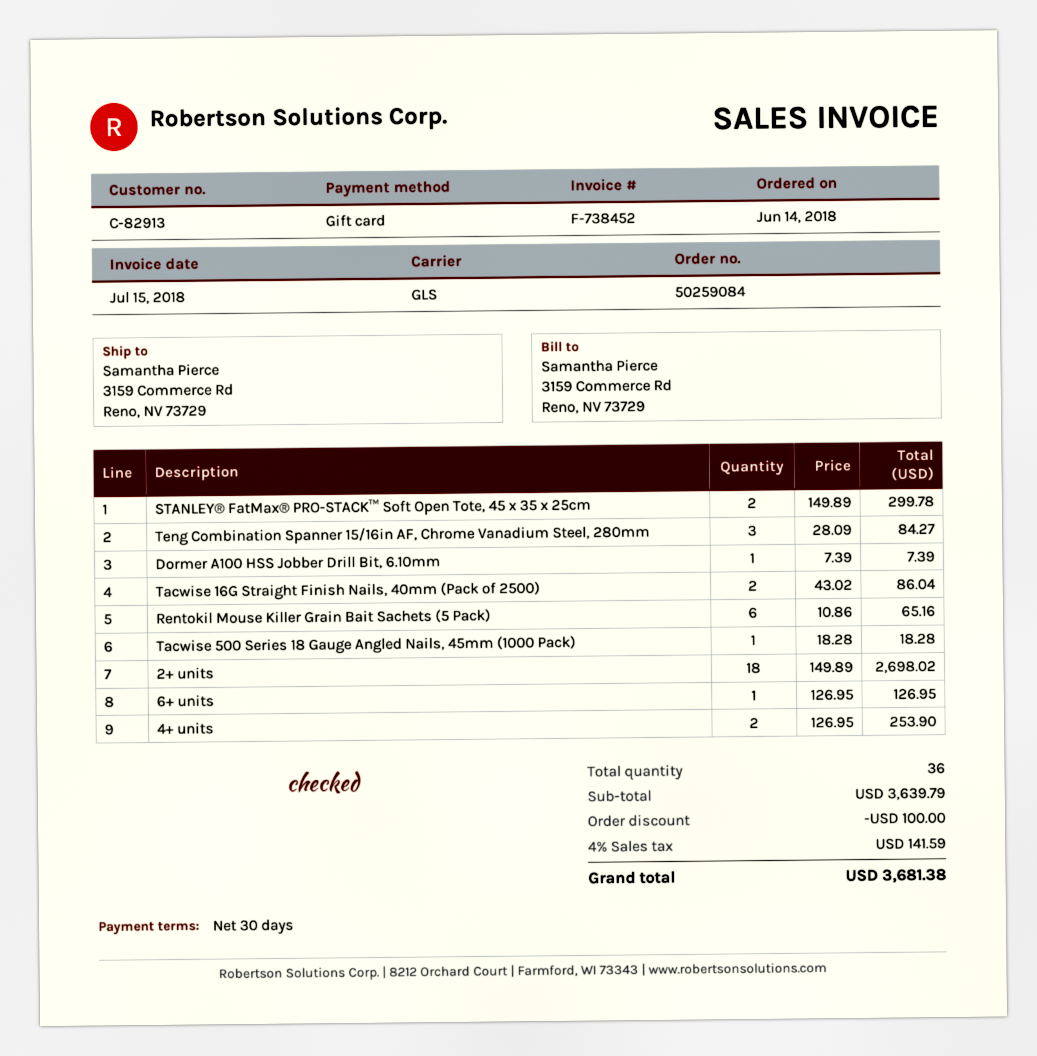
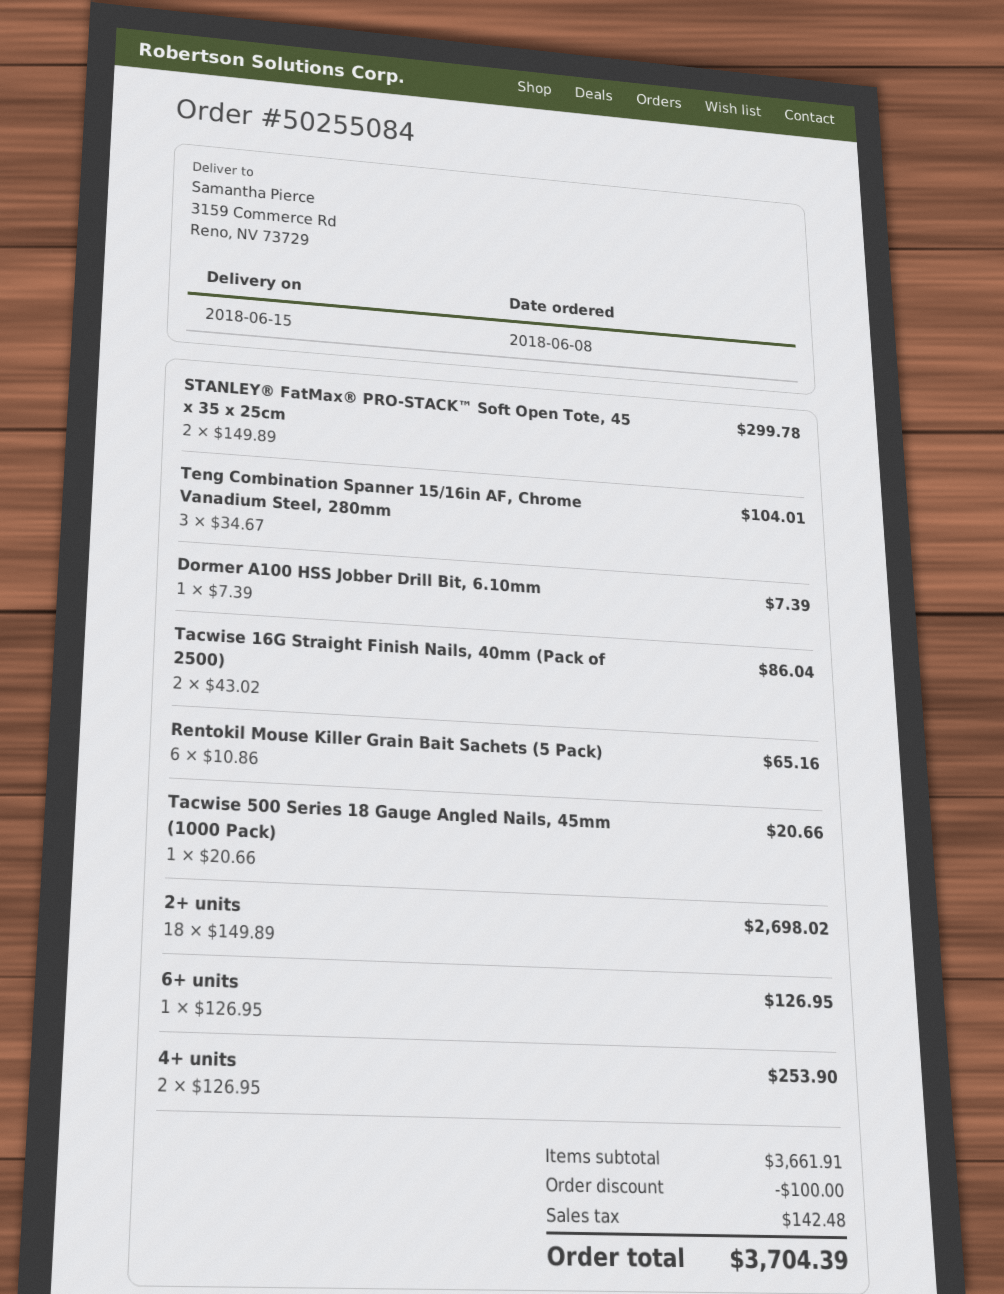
order number: 50259084 -> 50255084
order date: 2018-06-14 -> 2018-06-08
Teng Combination Spanner 15/16in AF, Chrome Vanadium Steel, 280mm: 3 x 28.09 = 84.27 -> 3 x 34.67 = 104.01
Tacwise 500 Series 18 Gauge Angled Nails, 45mm (1000 Pack): 1 x 18.28 = 18.28 -> 1 x 20.66 = 20.66
subtotal: 3639.79 -> 3661.91
tax: 141.59 -> 142.48
total: 3681.38 -> 3704.39

